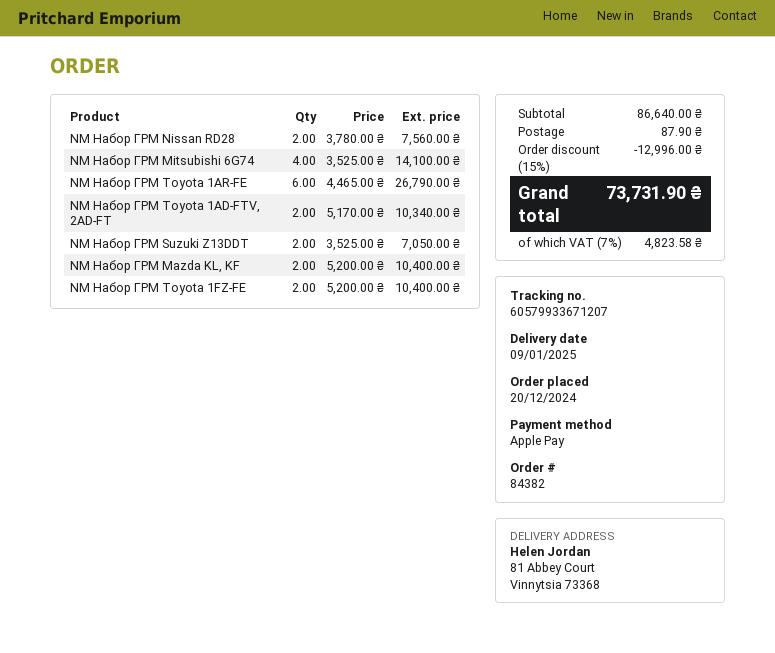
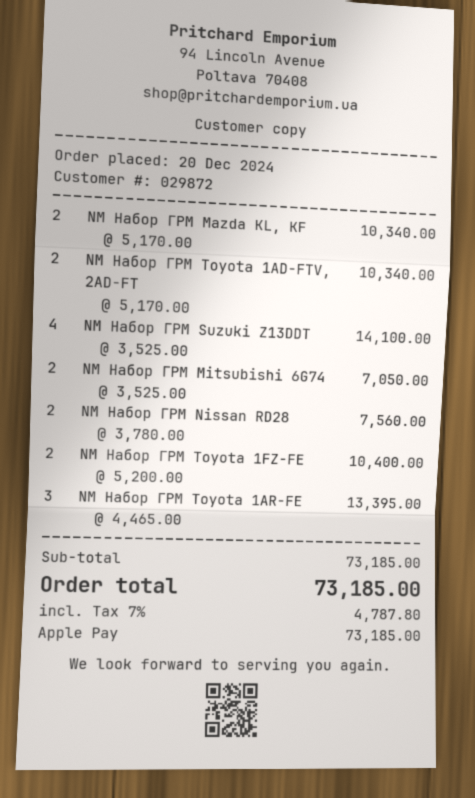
NM Набор ГРМ Mitsubishi 6G74: 4 x 3525.00 = 14100.00 -> 2 x 3525.00 = 7050.00
NM Набор ГРМ Toyota 1AR-FE: 6 x 4465.00 = 26790.00 -> 3 x 4465.00 = 13395.00
NM Набор ГРМ Suzuki Z13DDT: 2 x 3525.00 = 7050.00 -> 4 x 3525.00 = 14100.00
NM Набор ГРМ Mazda KL, KF: 2 x 5200.00 = 10400.00 -> 2 x 5170.00 = 10340.00
subtotal: 86640.00 -> 73185.00
discount: 15% = 12996.00 -> none
shipping: 87.90 -> none
tax: 7% = 4823.58 -> 7% = 4787.80
total: 73731.90 -> 73185.00

